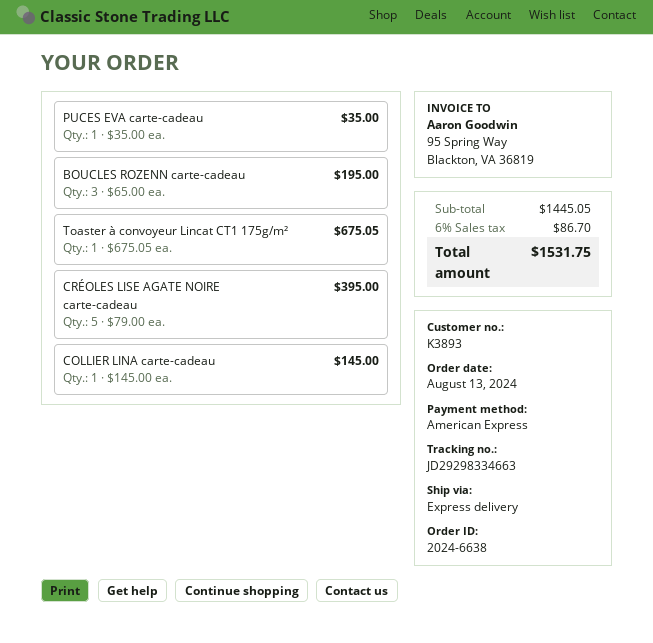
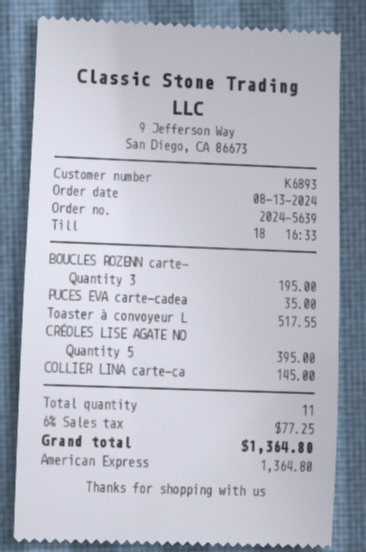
order number: 2024-6638 -> 2024-5639
customer number: K3893 -> K6893
Toaster à convoyeur Lincat CT1 175g/m²: 1 for 675.05 -> 1 for 517.55
tax: 6% = 86.70 -> 6% = 77.25
total: 1531.75 -> 1364.80

